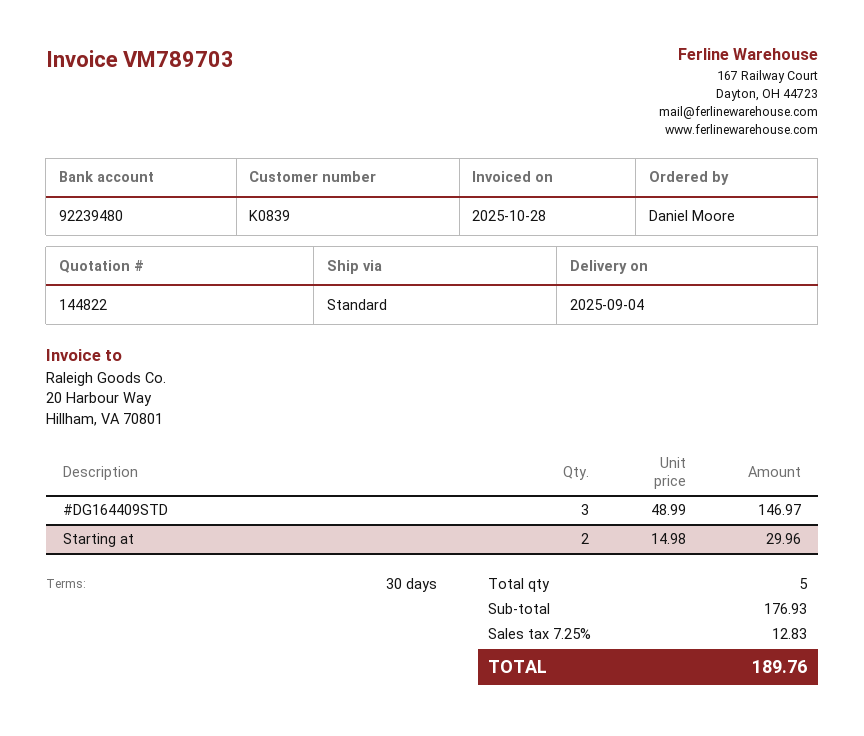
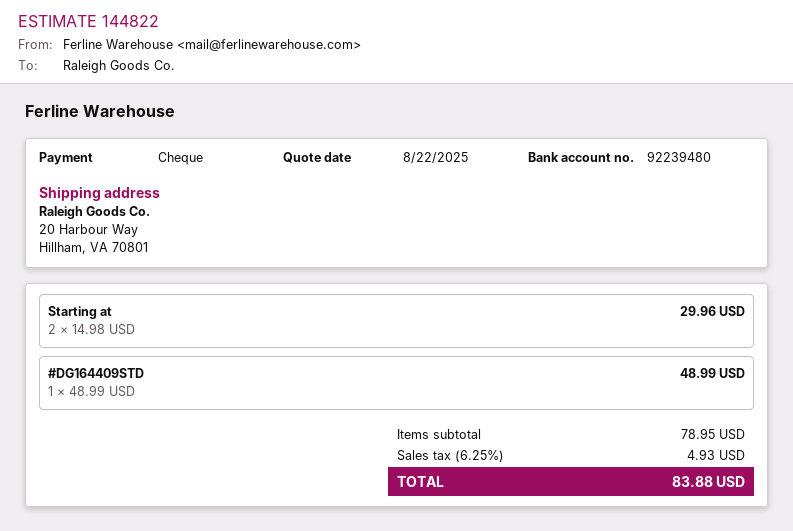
#DG164409STD: 3 x 48.99 = 146.97 -> 1 x 48.99 = 48.99
subtotal: 176.93 -> 78.95
tax: 7.25% = 12.83 -> 6.25% = 4.93
total: 189.76 -> 83.88

